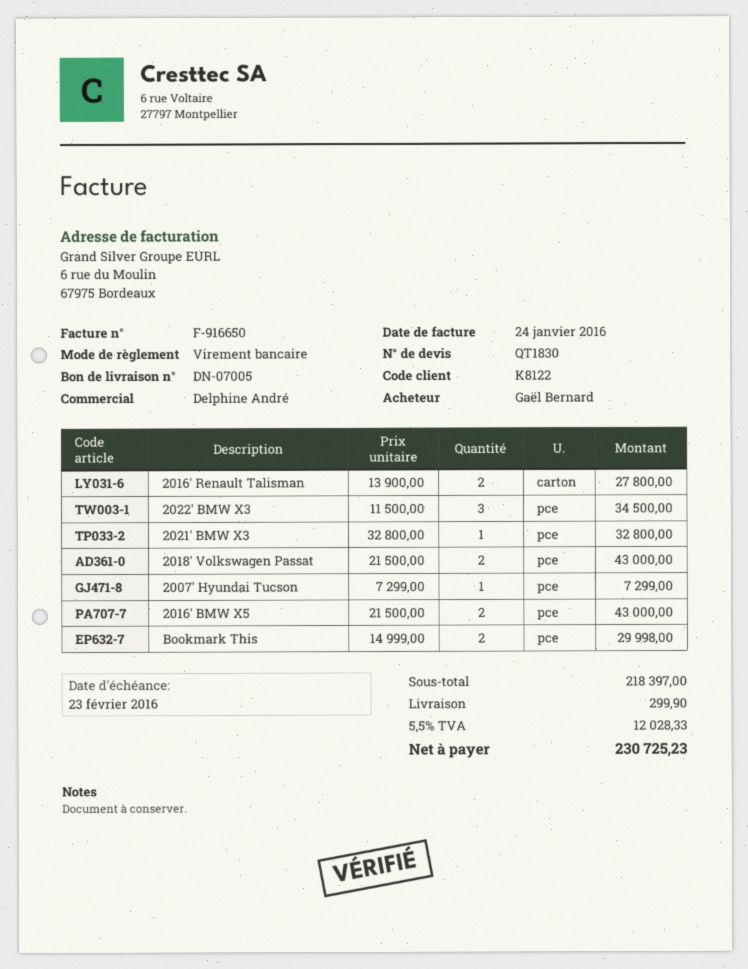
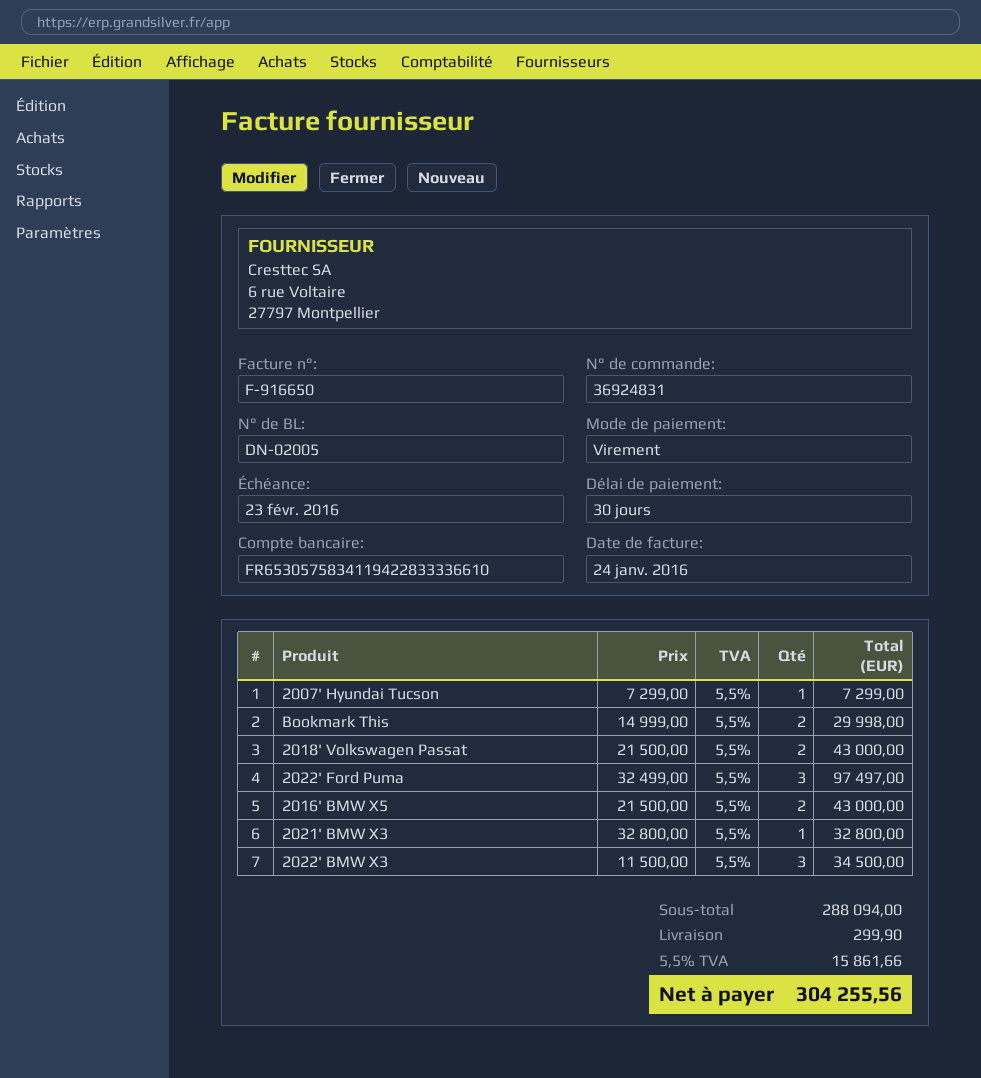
delivery note number: DN-07005 -> DN-02005
2016' Renault Talisman: 2 x 13900.00 = 27800.00 -> none
2022' Ford Puma: none -> 3 x 32499.00 = 97497.00
subtotal: 218397.00 -> 288094.00
tax: 5.5% = 12028.33 -> 5.5% = 15861.66
total: 230725.23 -> 304255.56

